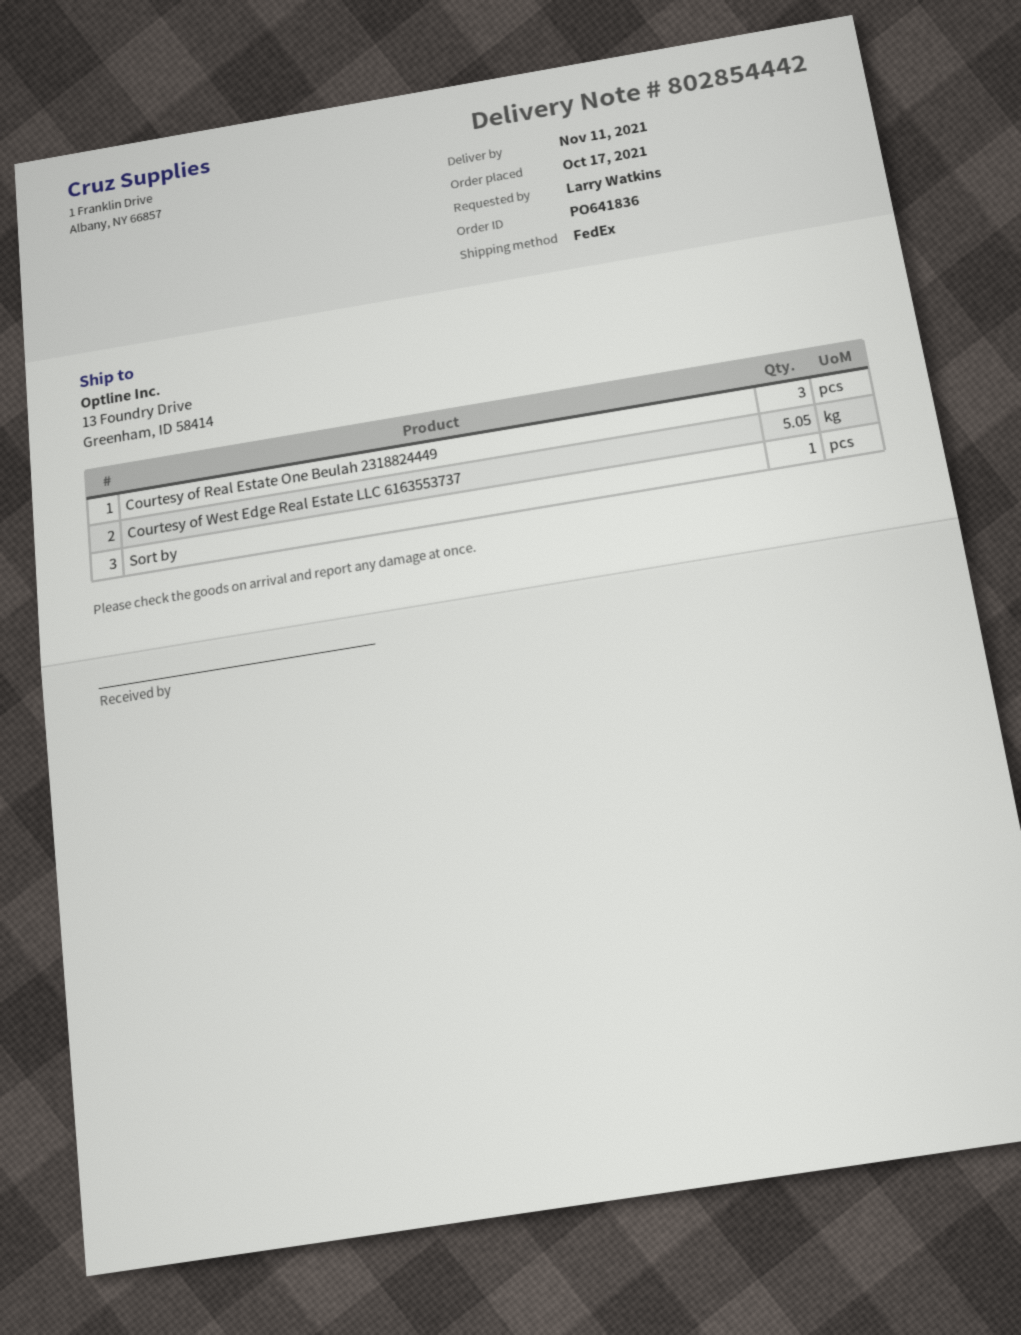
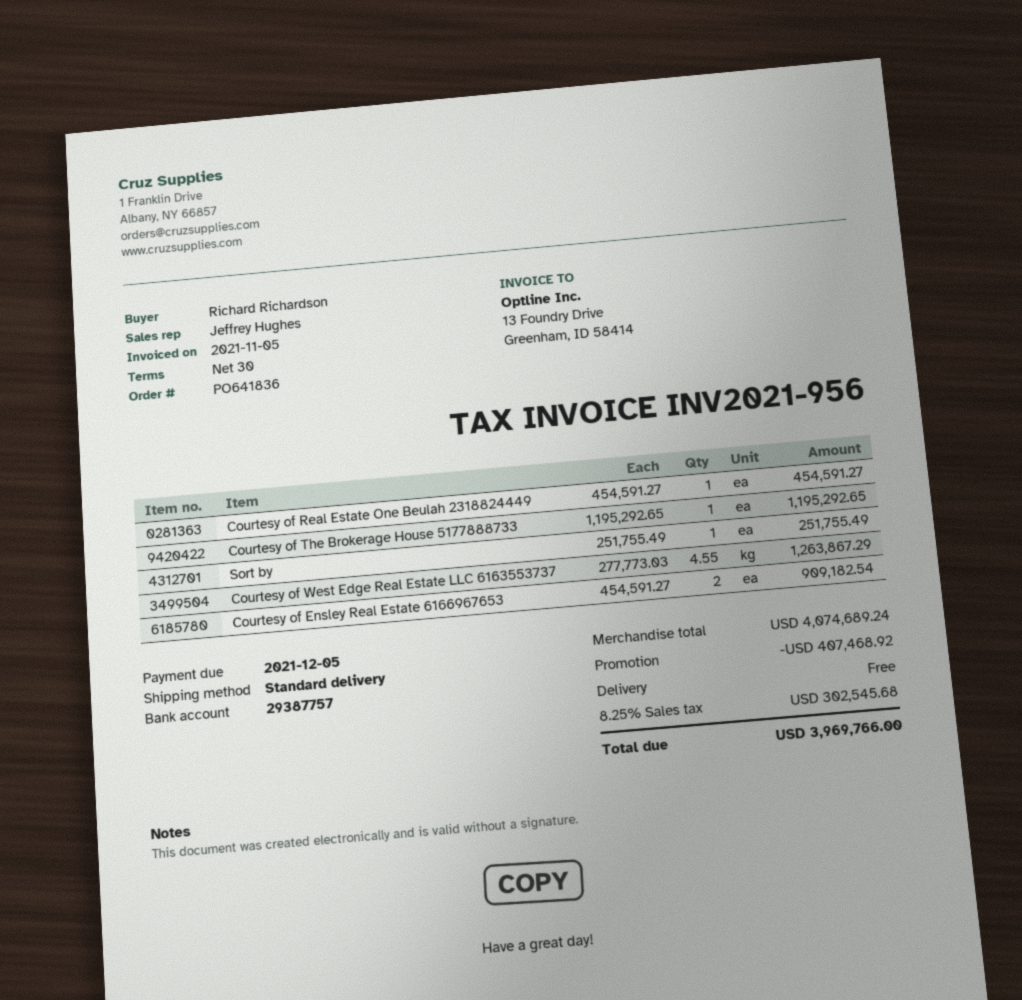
ordered by: Larry Watkins -> Richard Richardson
shipping method: FedEx -> standard
Courtesy of Real Estate One Beulah 2318824449: 3 -> 1
Courtesy of West Edge Real Estate LLC 6163553737: 5.05 -> 4.55
Courtesy of The Brokerage House 5177888733: none -> 1
Courtesy of Ensley Real Estate 6166967653: none -> 2

